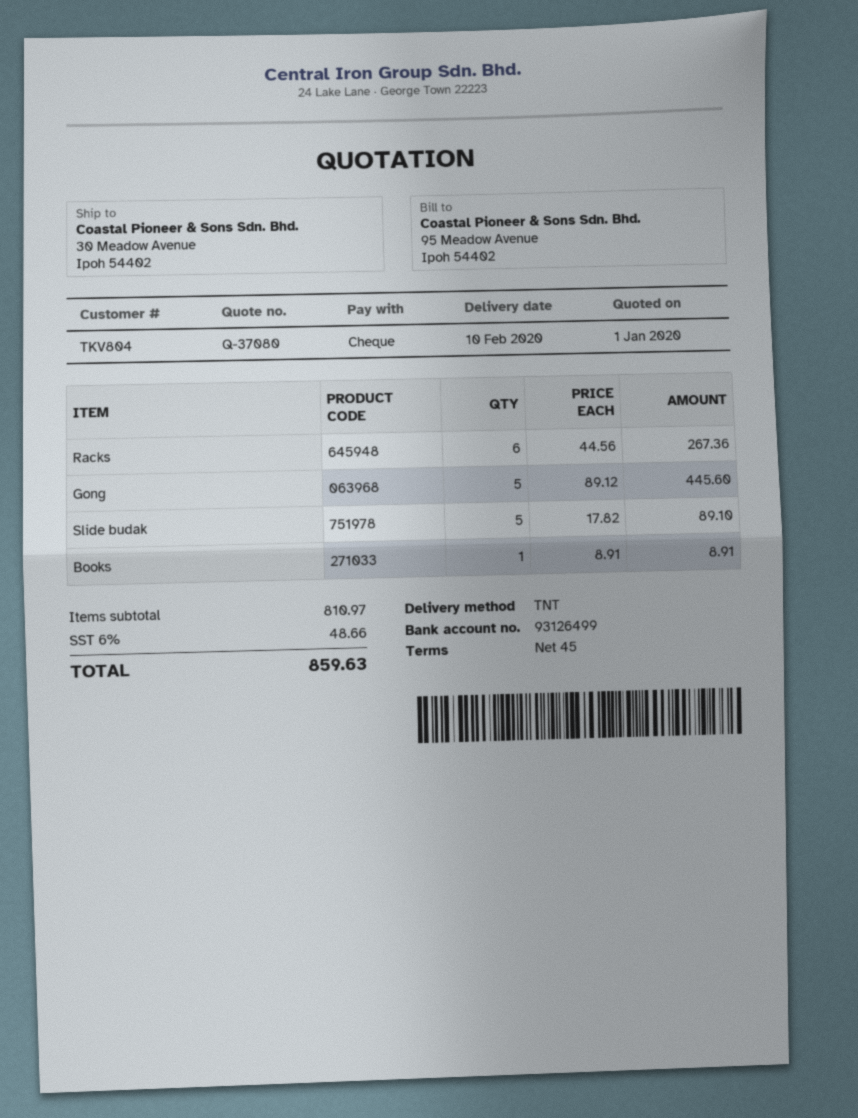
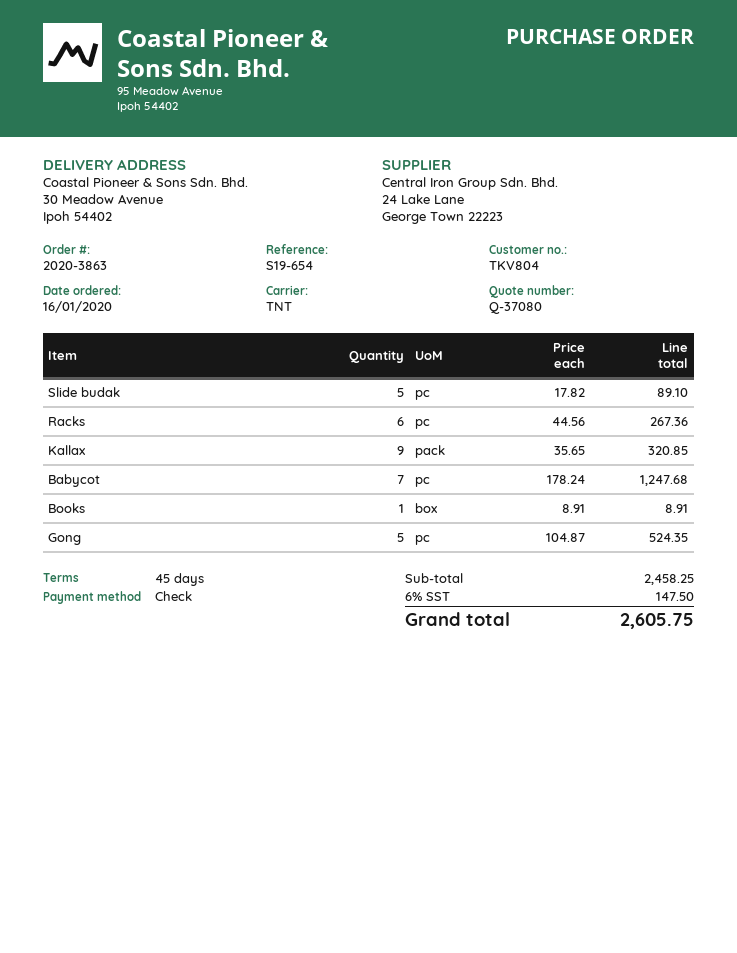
Gong: 5 x 89.12 = 445.60 -> 5 x 104.87 = 524.35
Kallax: none -> 9 x 35.65 = 320.85
Babycot: none -> 7 x 178.24 = 1247.68
subtotal: 810.97 -> 2458.25
tax: 6% = 48.66 -> 6% = 147.50
total: 859.63 -> 2605.75

